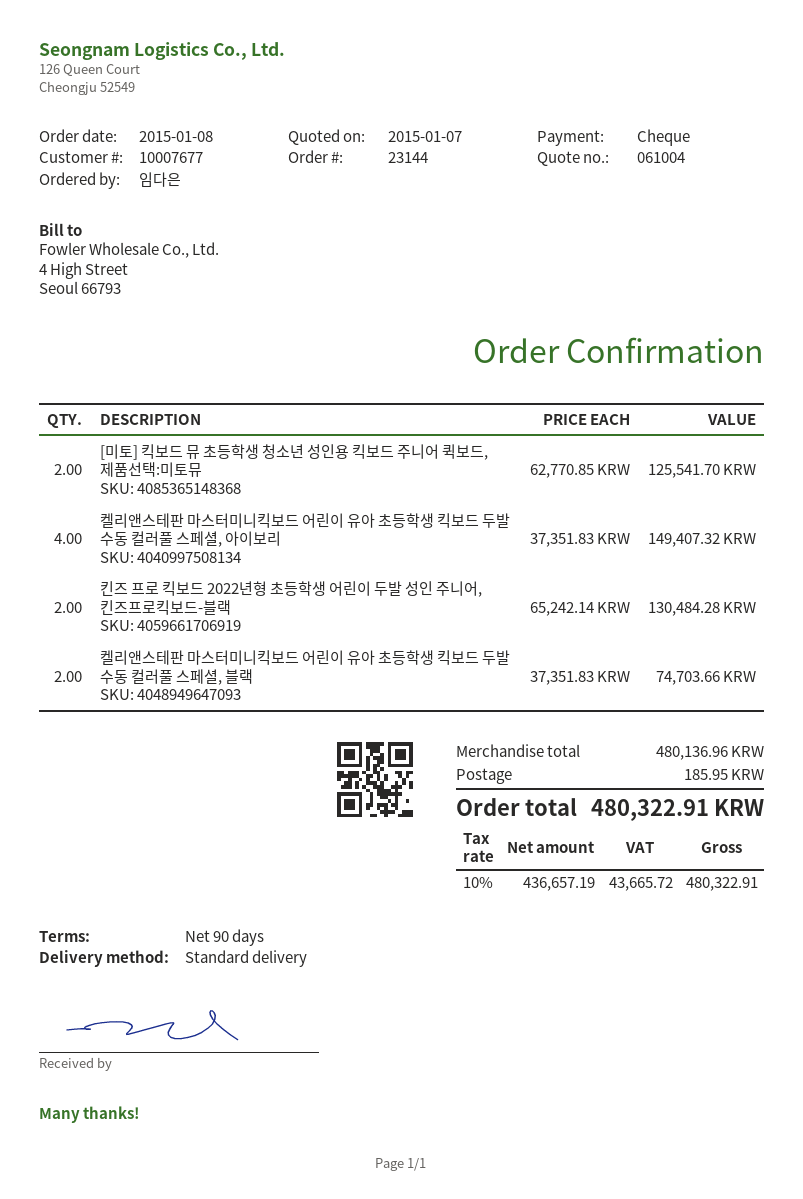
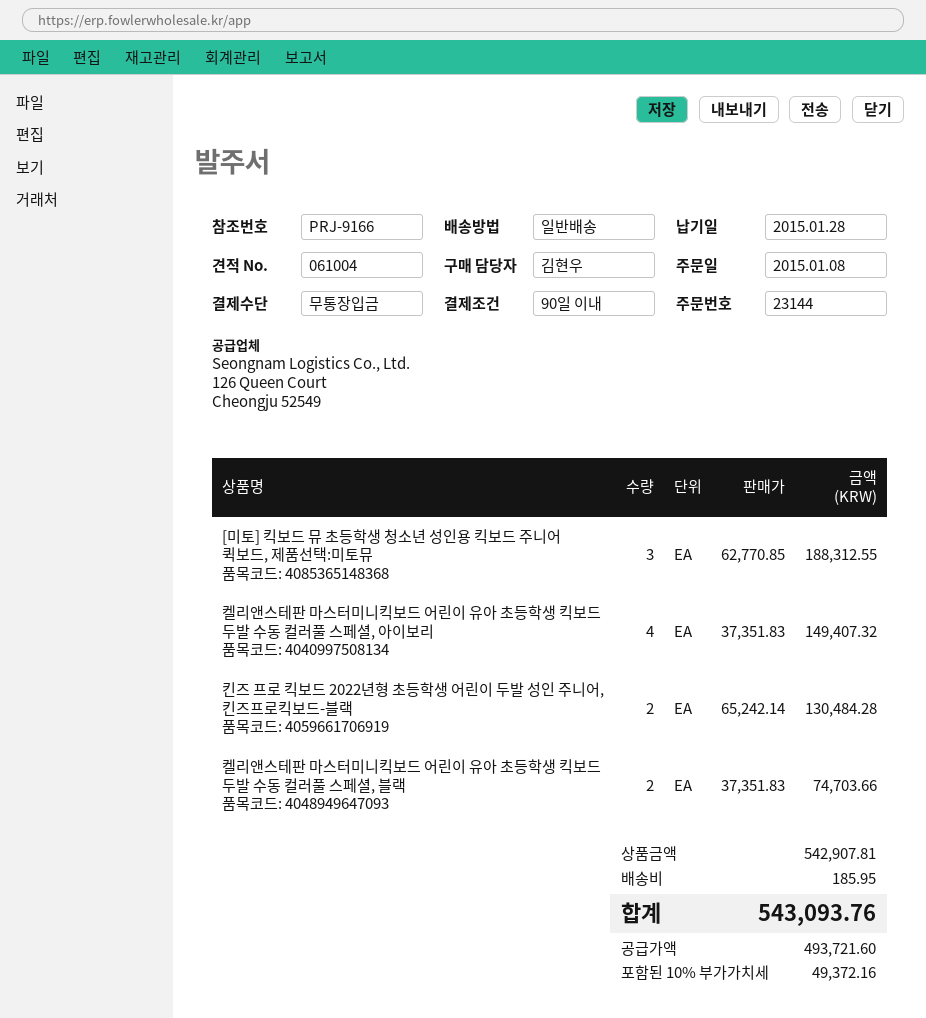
ordered by: 임다은 -> 김현우
payment method: cheque -> bank transfer
[미토] 킥보드 뮤 초등학생 청소년 성인용 킥보드 주니어 퀵보드, 제품선택:미토뮤: 2 x 62770.85 = 125541.70 -> 3 x 62770.85 = 188312.55
subtotal: 480136.96 -> 542907.81
net: 436657.19 -> 493721.60
tax: 10% = 43665.72 -> 10% = 49372.16
total: 480322.91 -> 543093.76

